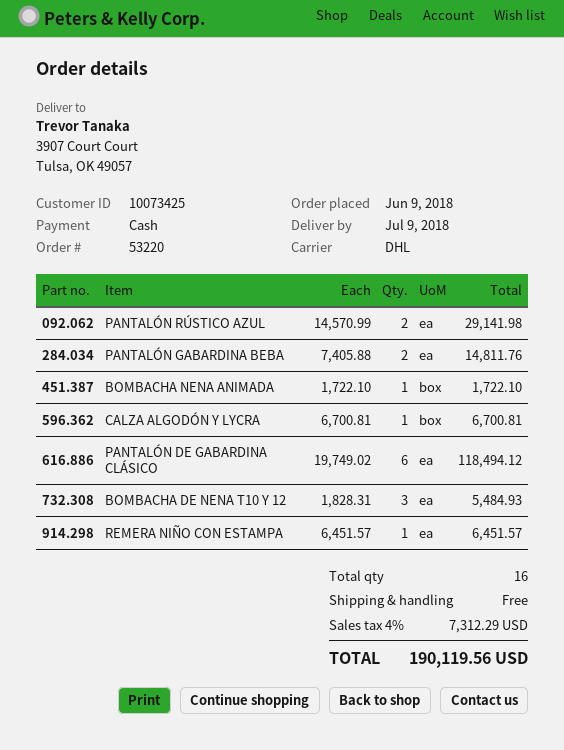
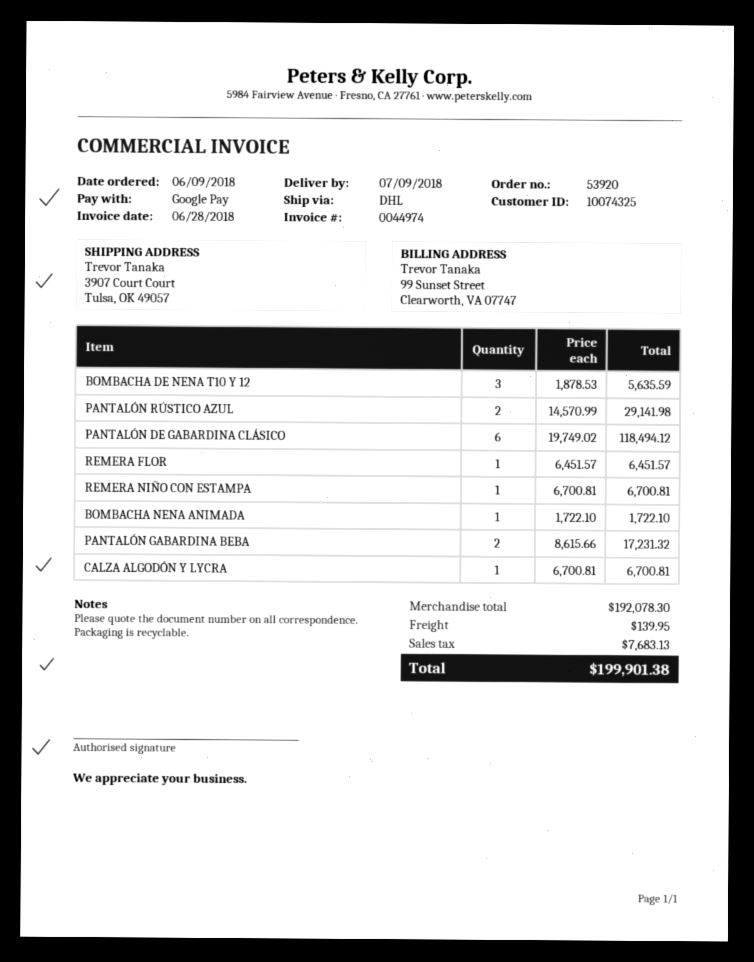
order number: 53220 -> 53920
customer number: 10073425 -> 10074325
payment method: cash -> Google Pay
PANTALÓN GABARDINA BEBA: 2 x 7405.88 = 14811.76 -> 2 x 8615.66 = 17231.32
BOMBACHA DE NENA T10 Y 12: 3 x 1828.31 = 5484.93 -> 3 x 1878.53 = 5635.59
REMERA NIÑO CON ESTAMPA: 1 x 6451.57 = 6451.57 -> 1 x 6700.81 = 6700.81
REMERA FLOR: none -> 1 x 6451.57 = 6451.57
shipping: 0.00 -> 139.95
tax: 7312.29 -> 7683.13
total: 190119.56 -> 199901.38

